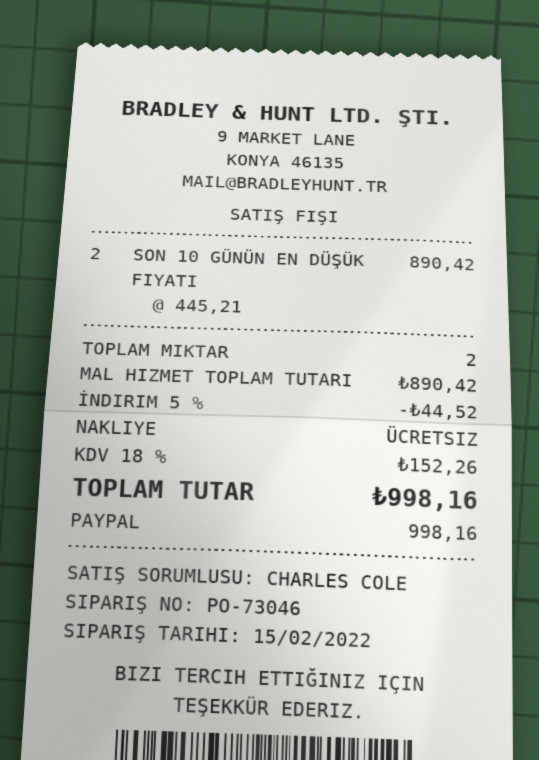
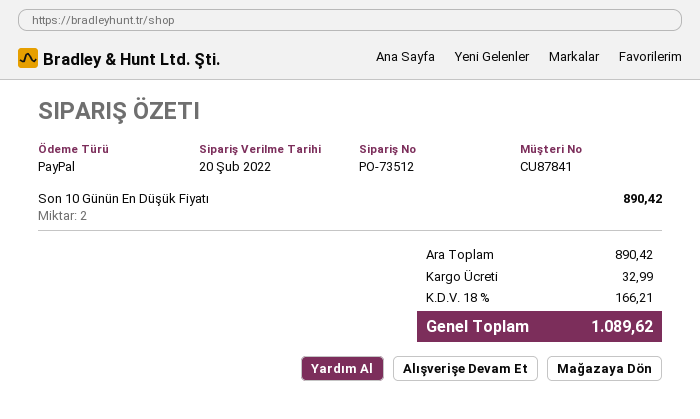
order number: PO-73046 -> PO-73512
order date: 2022-02-15 -> 2022-02-20
discount: 5% = 44.52 -> none
shipping: 0.00 -> 32.99
tax: 18% = 152.26 -> 18% = 166.21
total: 998.16 -> 1089.62

